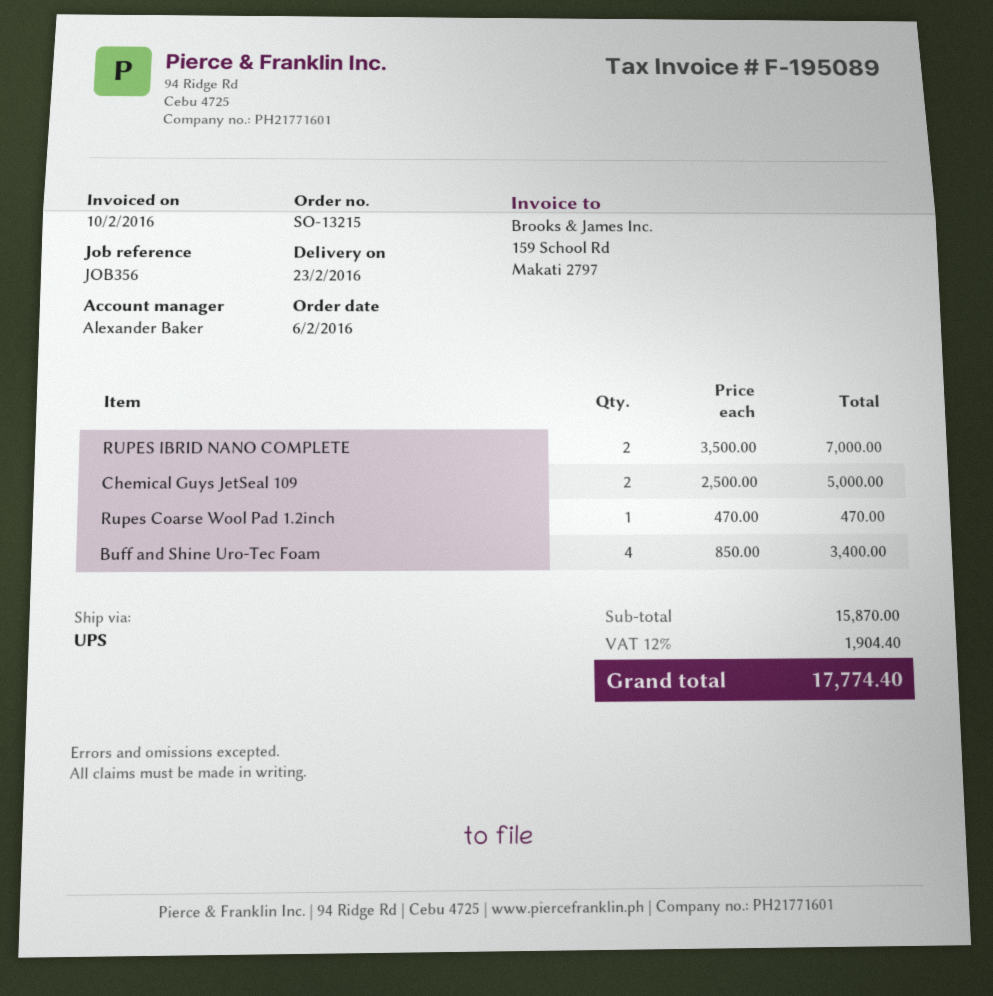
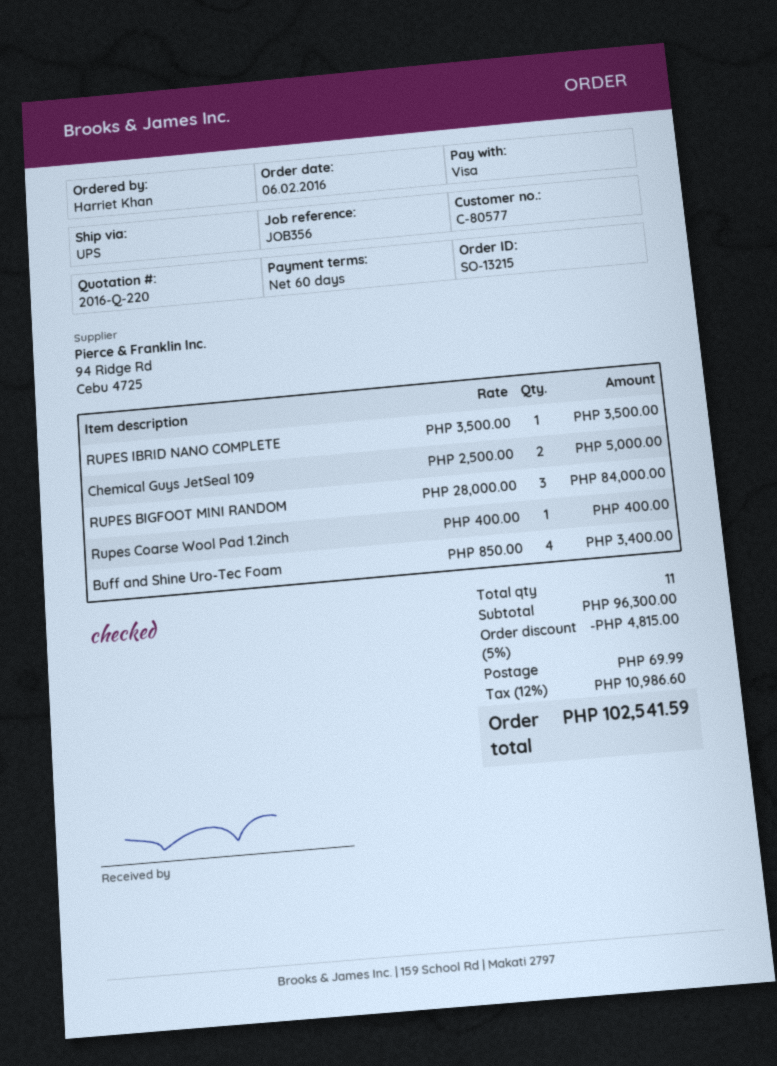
RUPES IBRID NANO COMPLETE: 2 x 3500.00 = 7000.00 -> 1 x 3500.00 = 3500.00
Rupes Coarse Wool Pad 1.2inch: 1 x 470.00 = 470.00 -> 1 x 400.00 = 400.00
RUPES BIGFOOT MINI RANDOM: none -> 3 x 28000.00 = 84000.00
subtotal: 15870.00 -> 96300.00
discount: none -> 5% = 4815.00
shipping: none -> 69.99
tax: 12% = 1904.40 -> 12% = 10986.60
total: 17774.40 -> 102541.59

